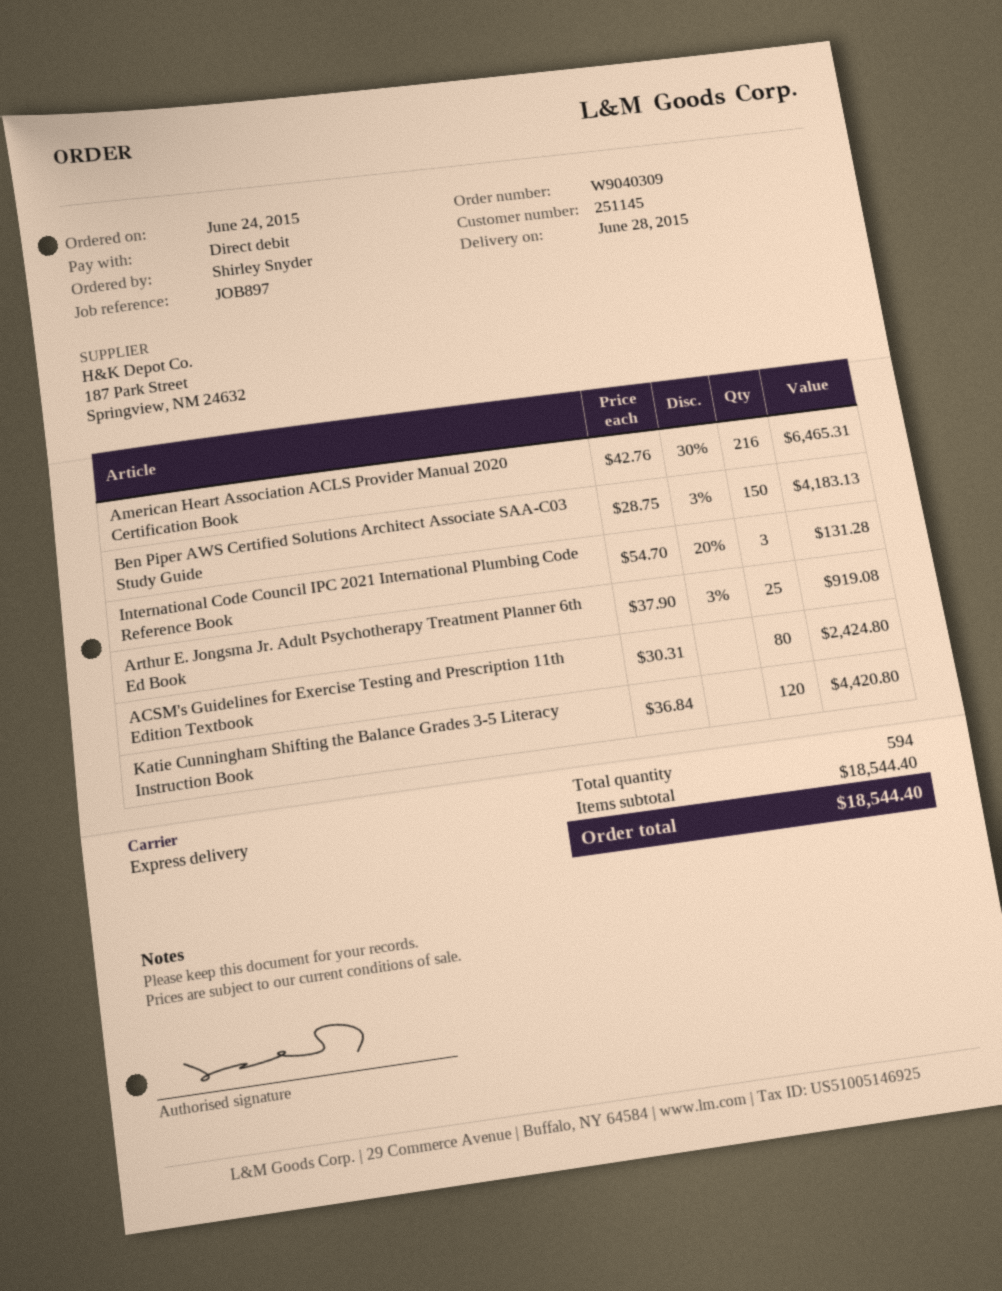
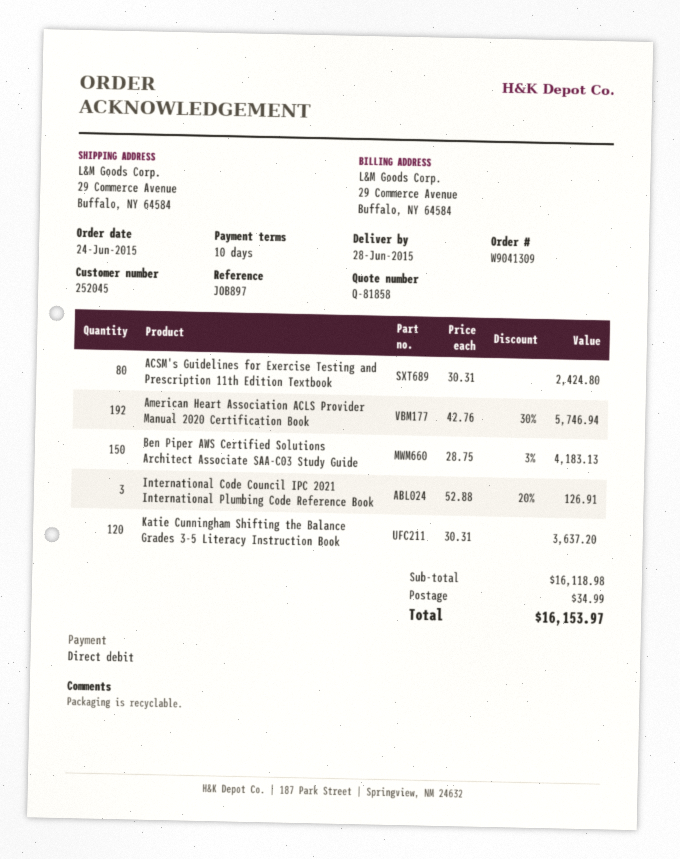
order number: W9040309 -> W9041309
customer number: 251145 -> 252045
American Heart Association ACLS Provider Manual 2020 Certification Book: 216 x 42.76 - 30% = 6465.31 -> 192 x 42.76 - 30% = 5746.94
International Code Council IPC 2021 International Plumbing Code Reference Book: 3 x 54.70 - 20% = 131.28 -> 3 x 52.88 - 20% = 126.91
Arthur E. Jongsma Jr. Adult Psychotherapy Treatment Planner 6th Ed Book: 25 x 37.90 - 3% = 919.08 -> none
Katie Cunningham Shifting the Balance Grades 3-5 Literacy Instruction Book: 120 x 36.84 = 4420.80 -> 120 x 30.31 = 3637.20
subtotal: 18544.40 -> 16118.98
shipping: none -> 34.99
total: 18544.40 -> 16153.97

